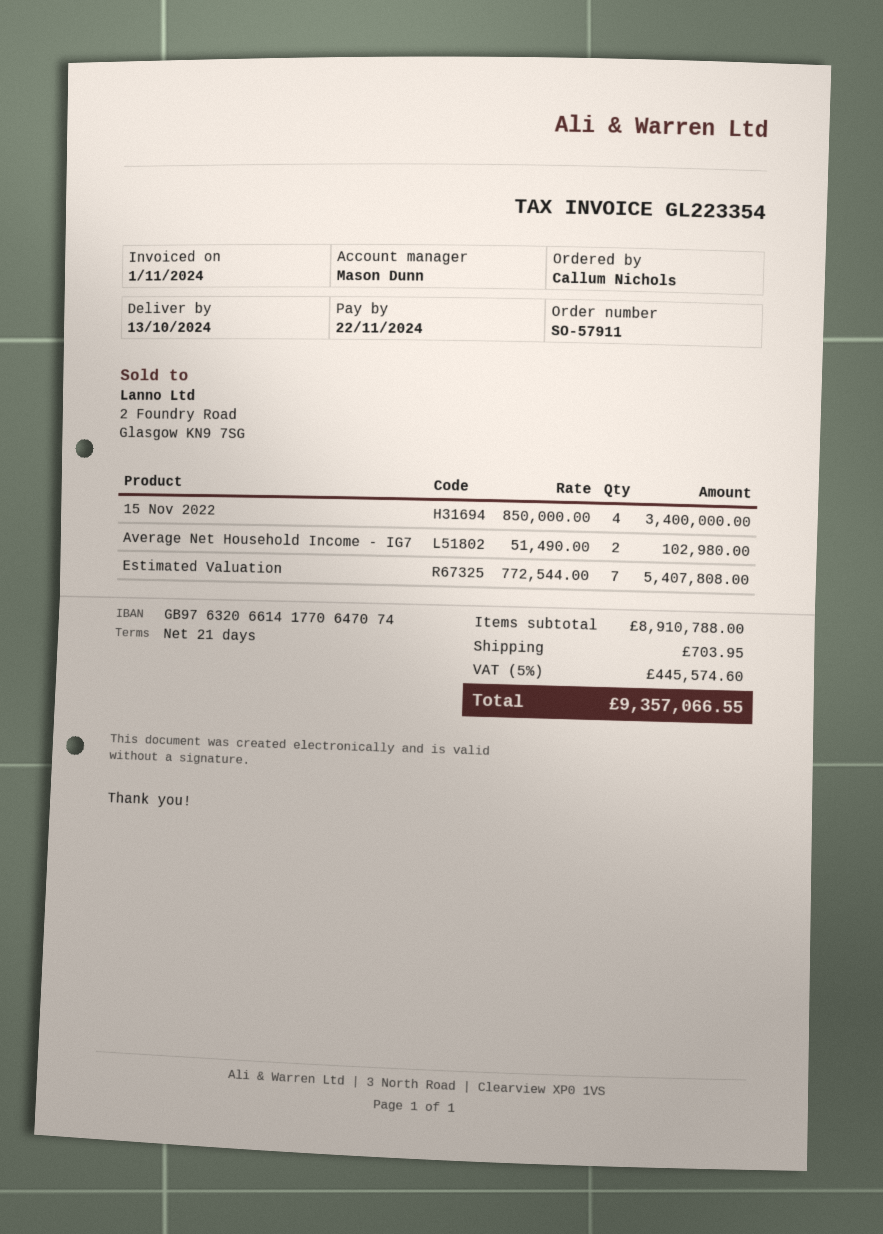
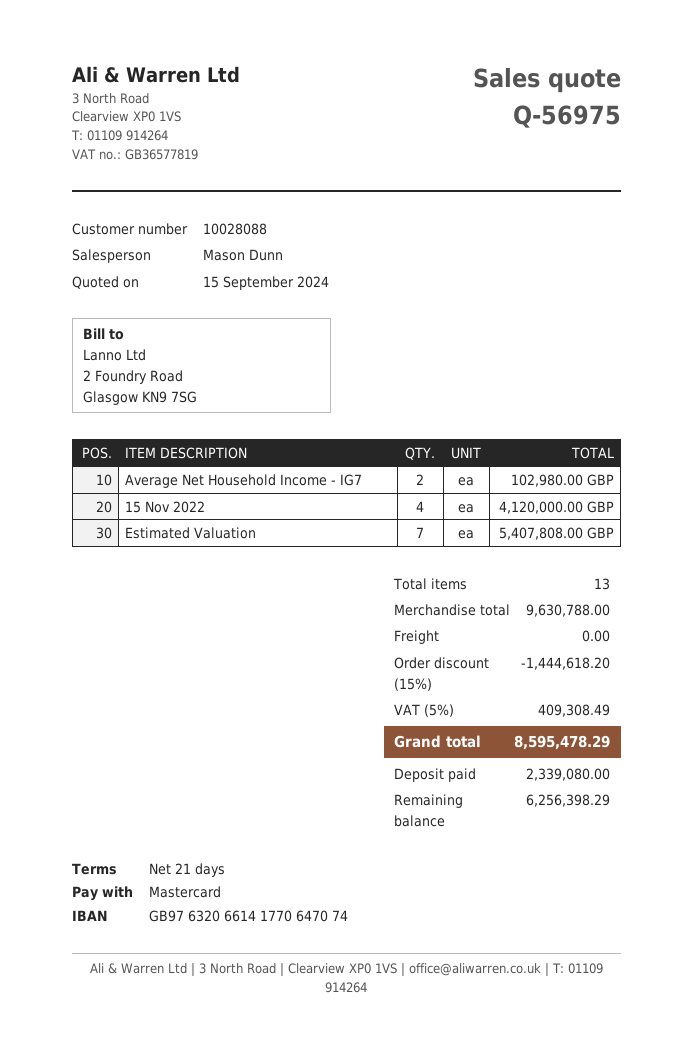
15 Nov 2022: 4 for 3400000.00 -> 4 for 4120000.00
subtotal: 8910788.00 -> 9630788.00
discount: none -> 15% = 1444618.20
shipping: 703.95 -> 0.00
tax: 5% = 445574.60 -> 5% = 409308.49
total: 9357066.55 -> 8595478.29

